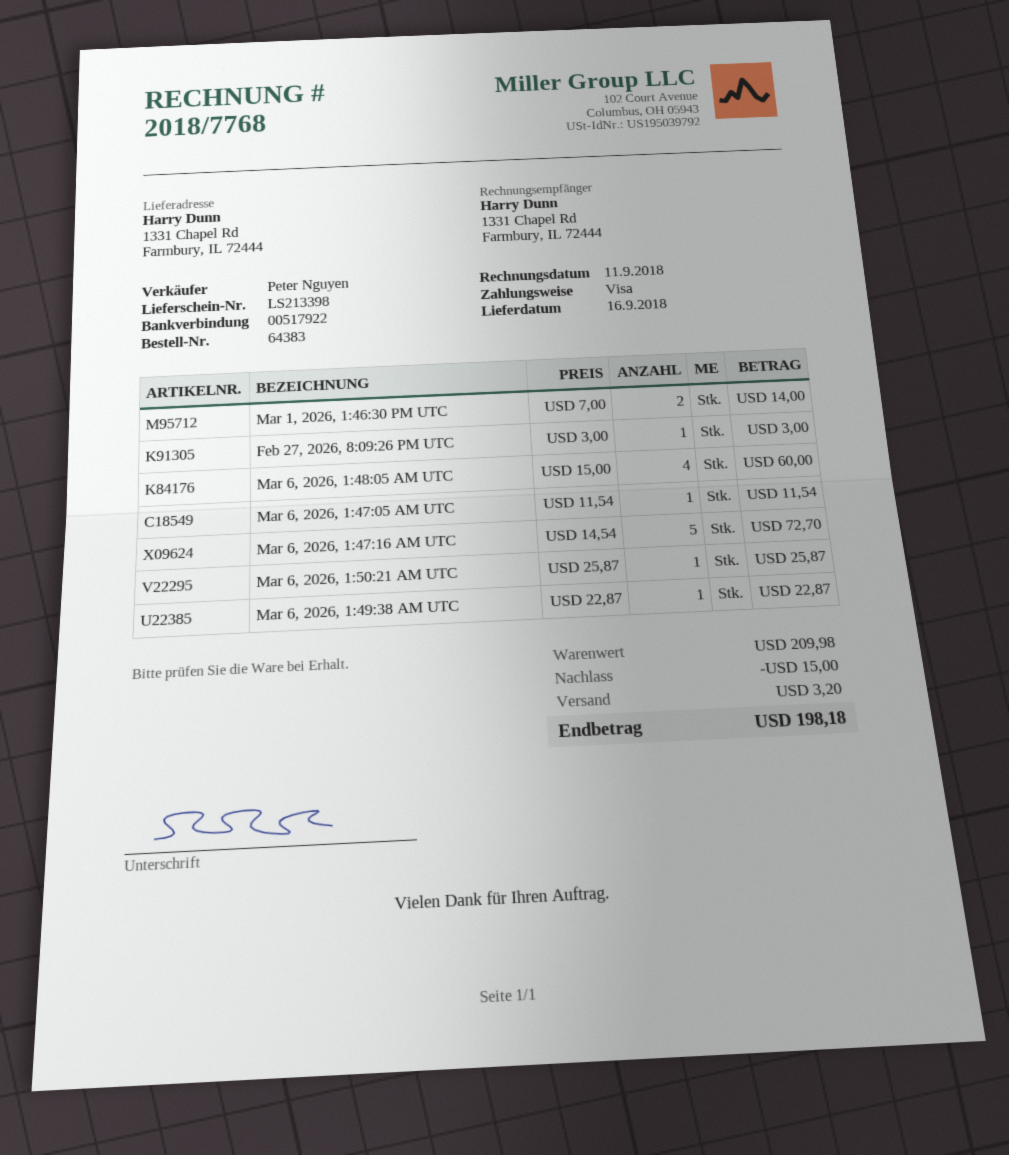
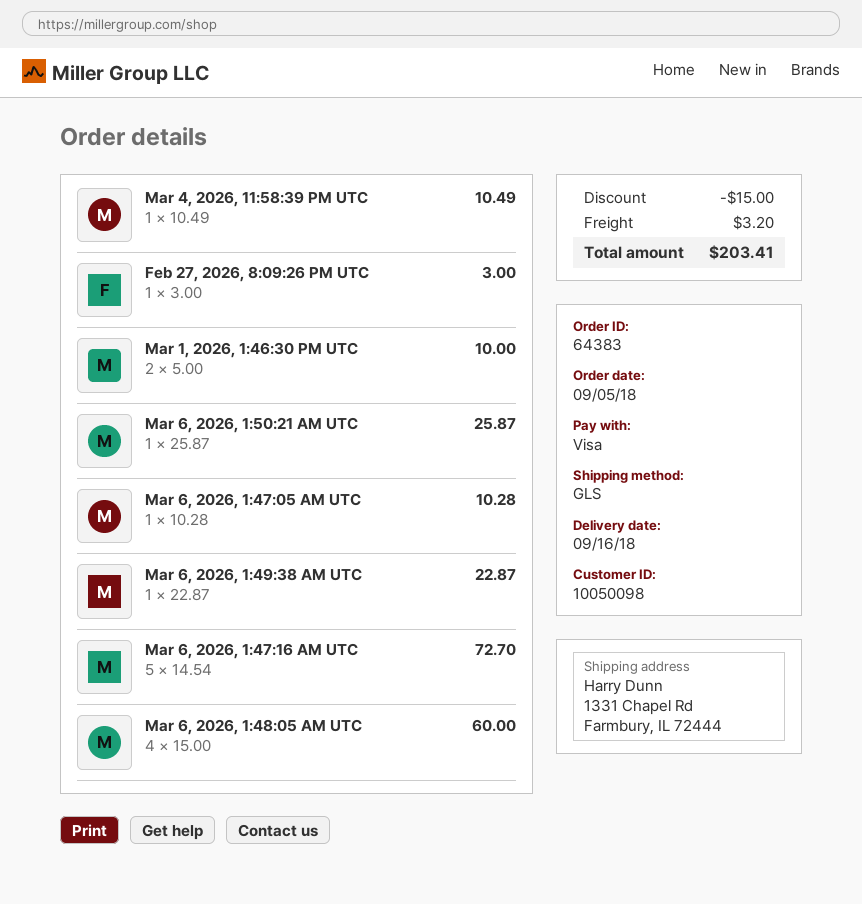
Mar 1, 2026, 1:46:30 PM UTC: 2 x 7.00 = 14.00 -> 2 x 5.00 = 10.00
Mar 6, 2026, 1:47:05 AM UTC: 1 x 11.54 = 11.54 -> 1 x 10.28 = 10.28
Mar 4, 2026, 11:58:39 PM UTC: none -> 1 x 10.49 = 10.49
total: 198.18 -> 203.41

